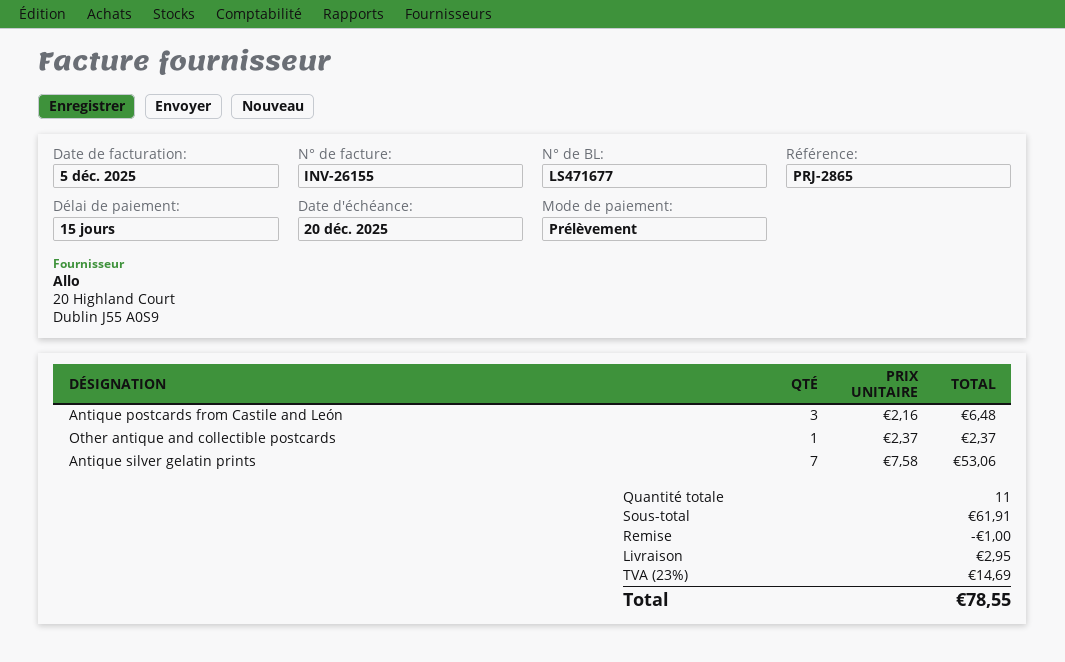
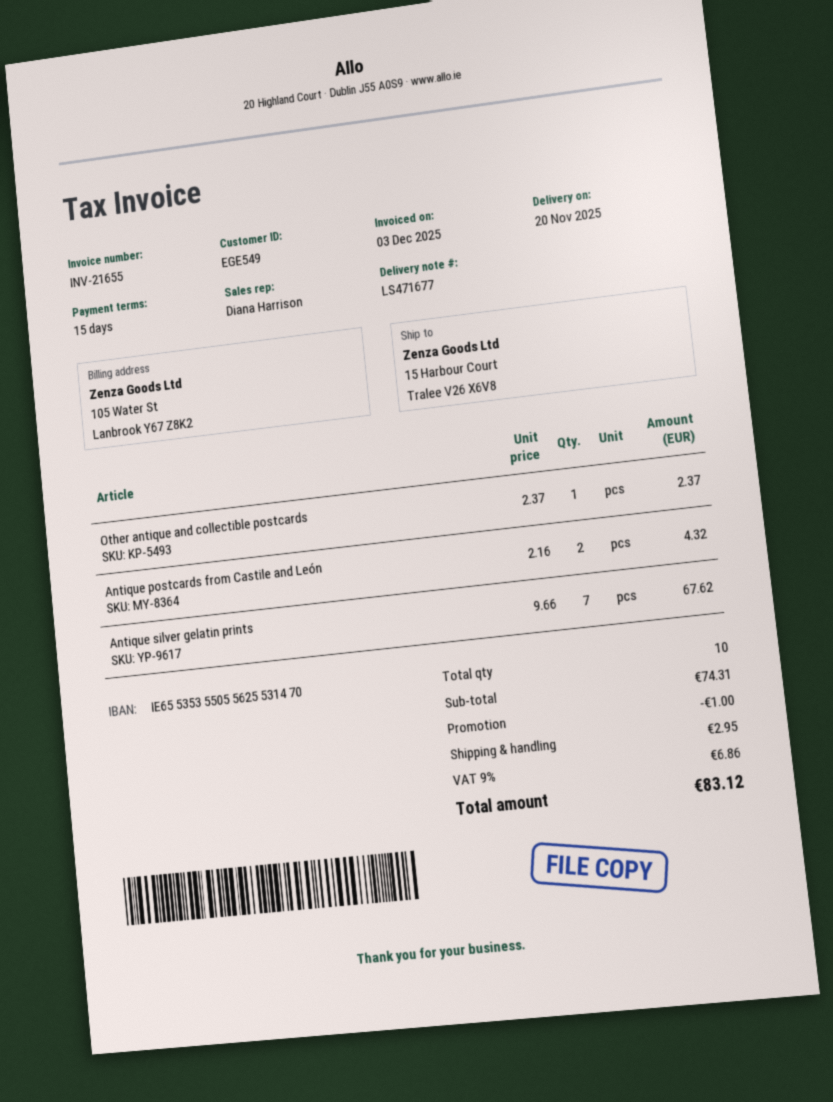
invoice number: INV-26155 -> INV-21655
invoice date: 2025-12-05 -> 2025-12-03
Antique postcards from Castile and León: 3 x 2.16 = 6.48 -> 2 x 2.16 = 4.32
Antique silver gelatin prints: 7 x 7.58 = 53.06 -> 7 x 9.66 = 67.62
total quantity: 11 -> 10
subtotal: 61.91 -> 74.31
tax: 23% = 14.69 -> 9% = 6.86
total: 78.55 -> 83.12

